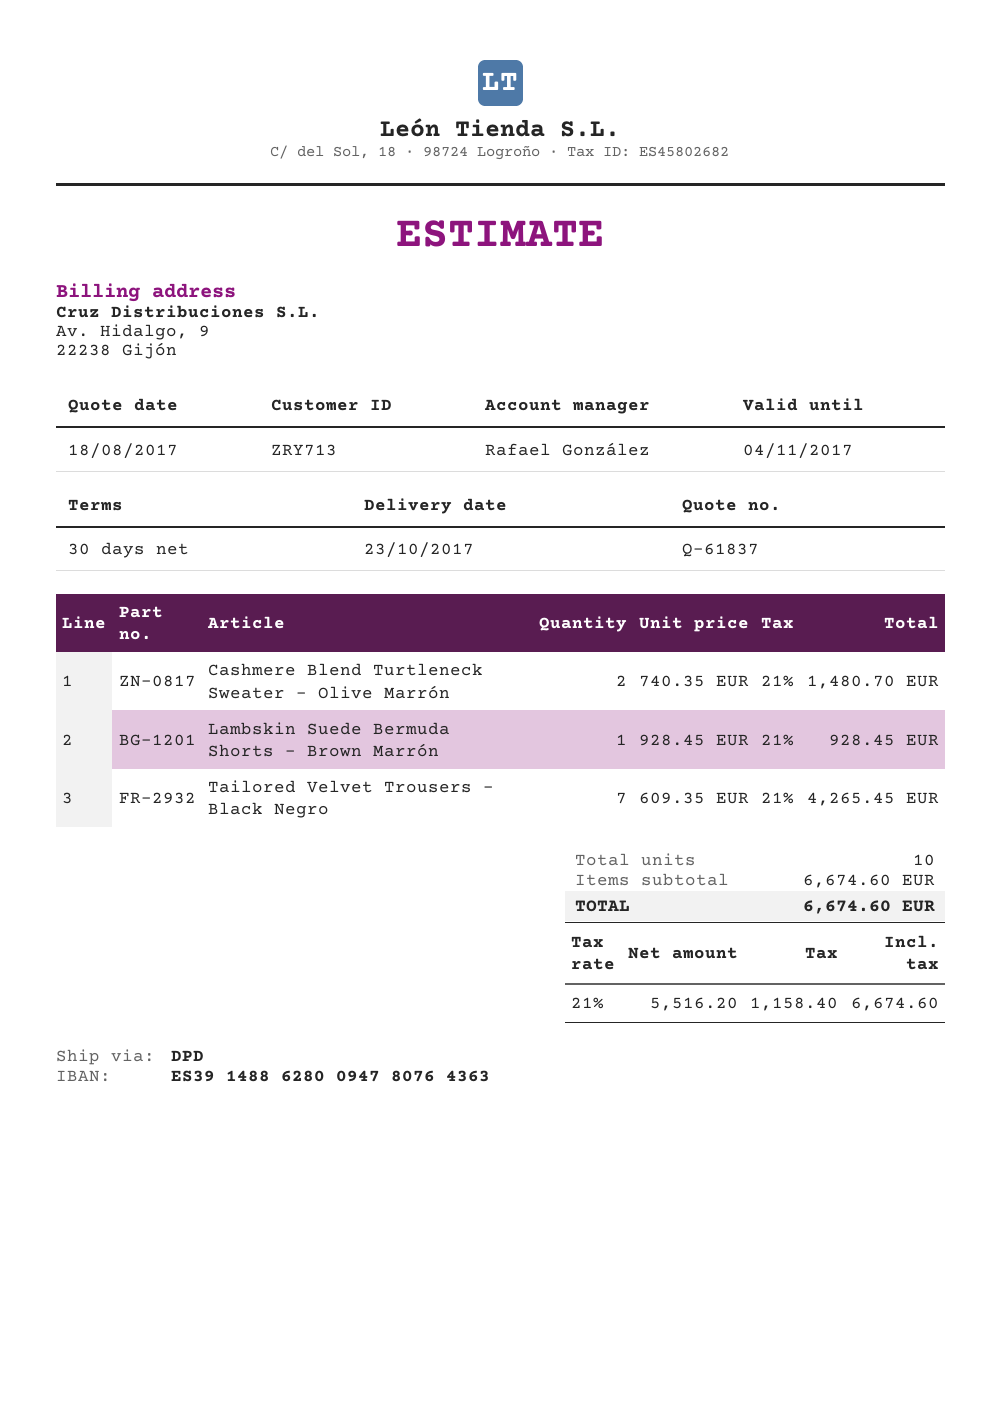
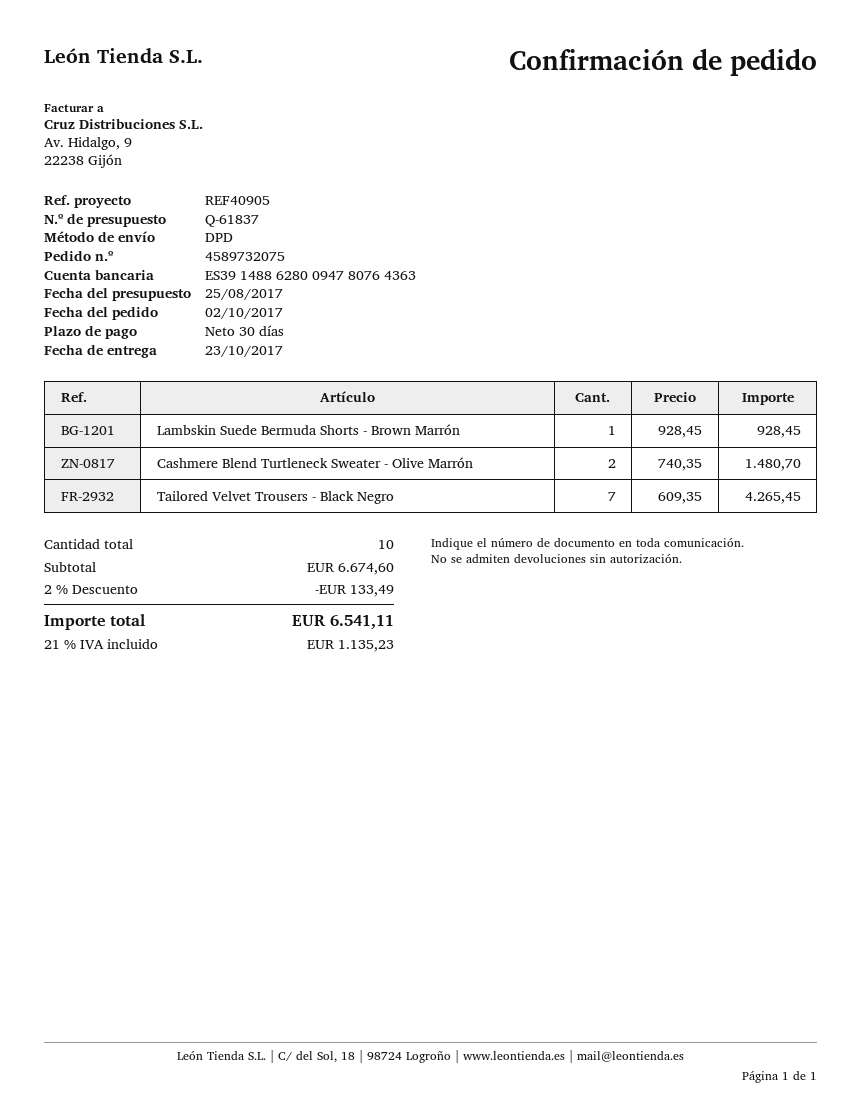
quote date: 2017-08-18 -> 2017-08-25
discount: none -> 2% = 133.49
tax: 21% = 1158.40 -> 21% = 1135.23
total: 6674.60 -> 6541.11

